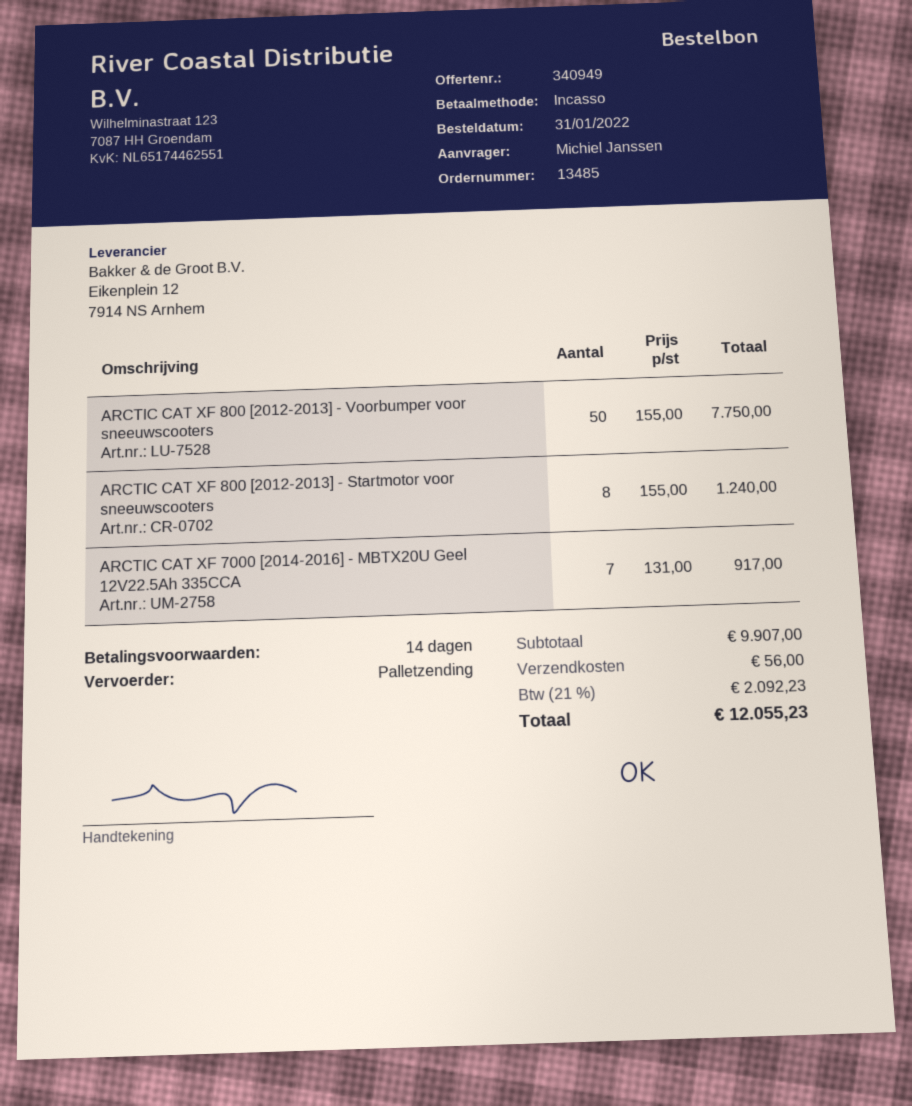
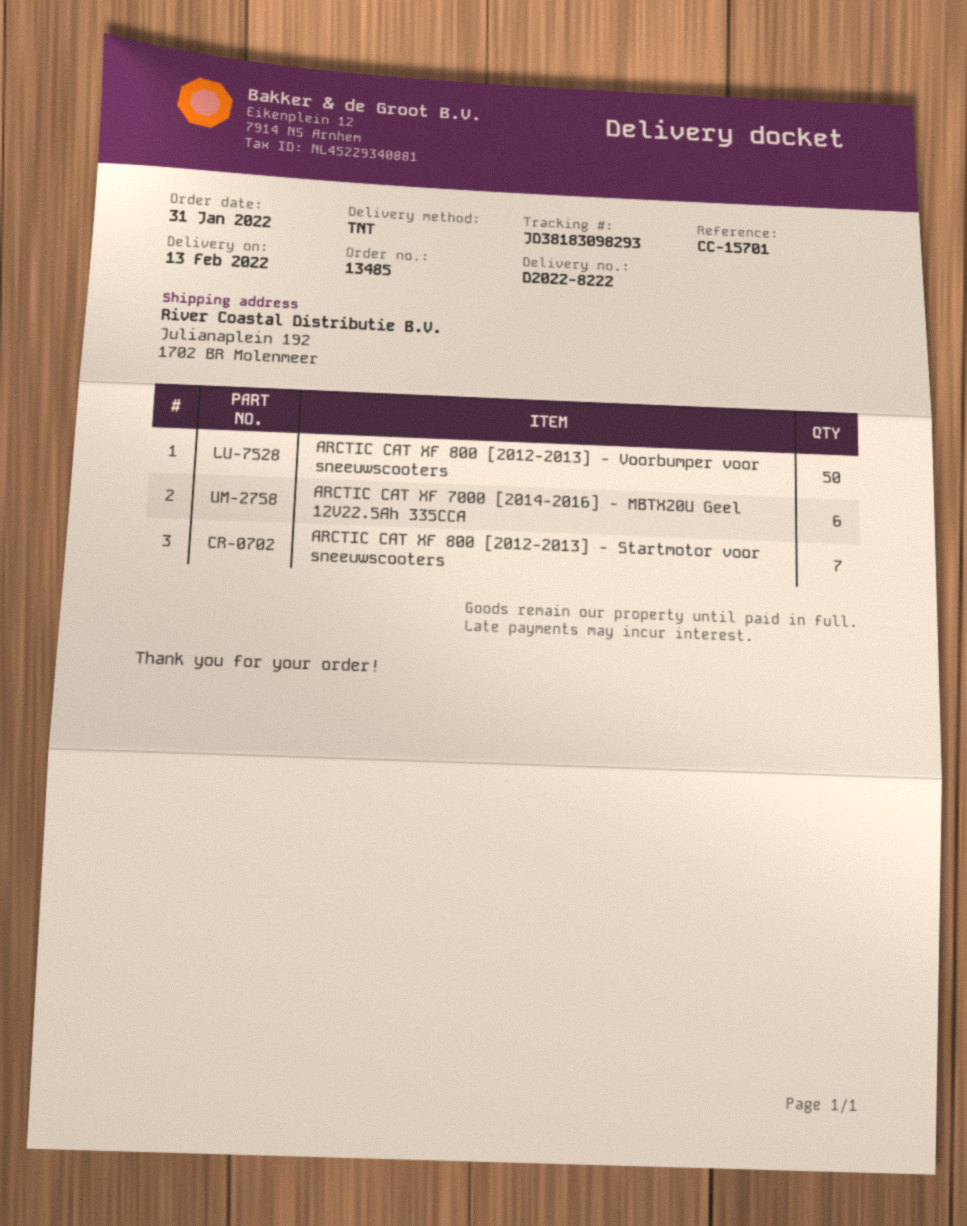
shipping method: pallet freight -> TNT
ARCTIC CAT XF 800 [2012-2013] - Startmotor voor sneeuwscooters: 8 -> 7
ARCTIC CAT XF 7000 [2014-2016] - MBTX20U Geel 12V22.5Ah 335CCA: 7 -> 6

